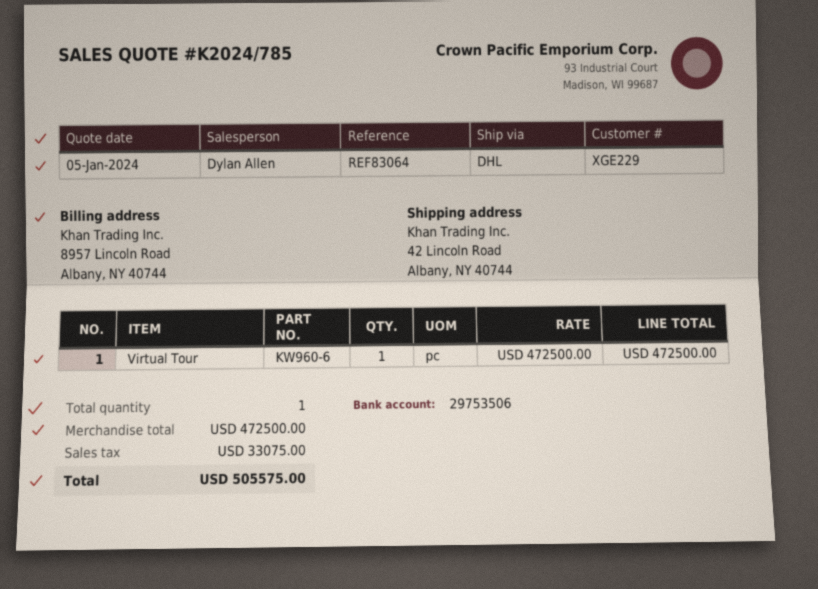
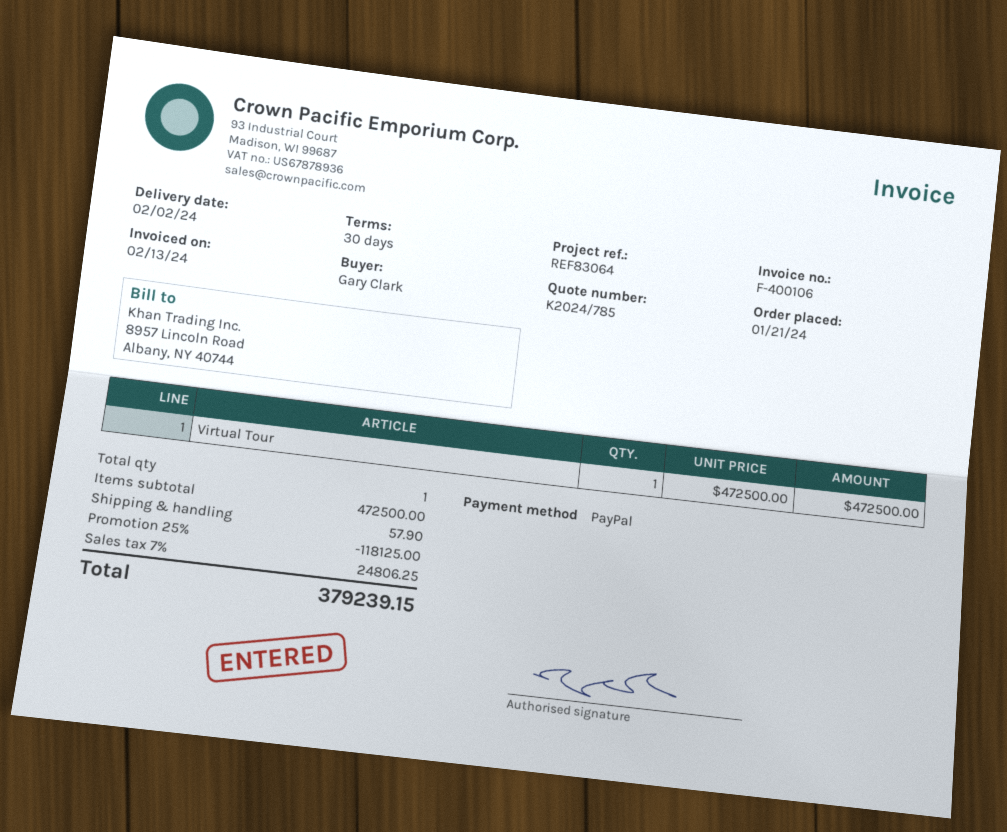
discount: none -> 25% = 118125.00
shipping: none -> 57.90
tax: 33075.00 -> 24806.25
total: 505575.00 -> 379239.15

